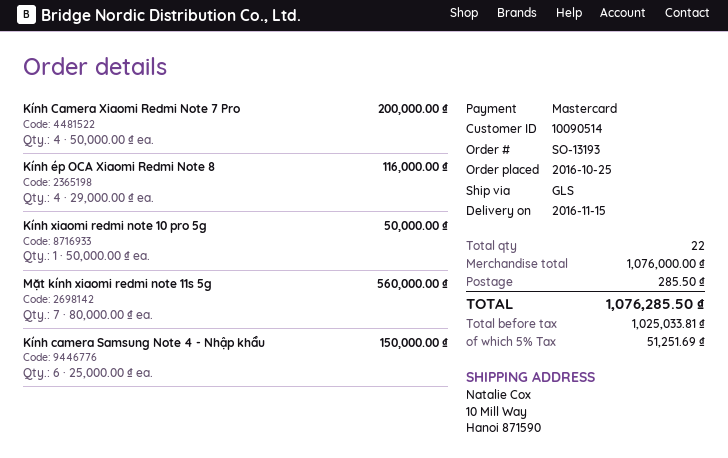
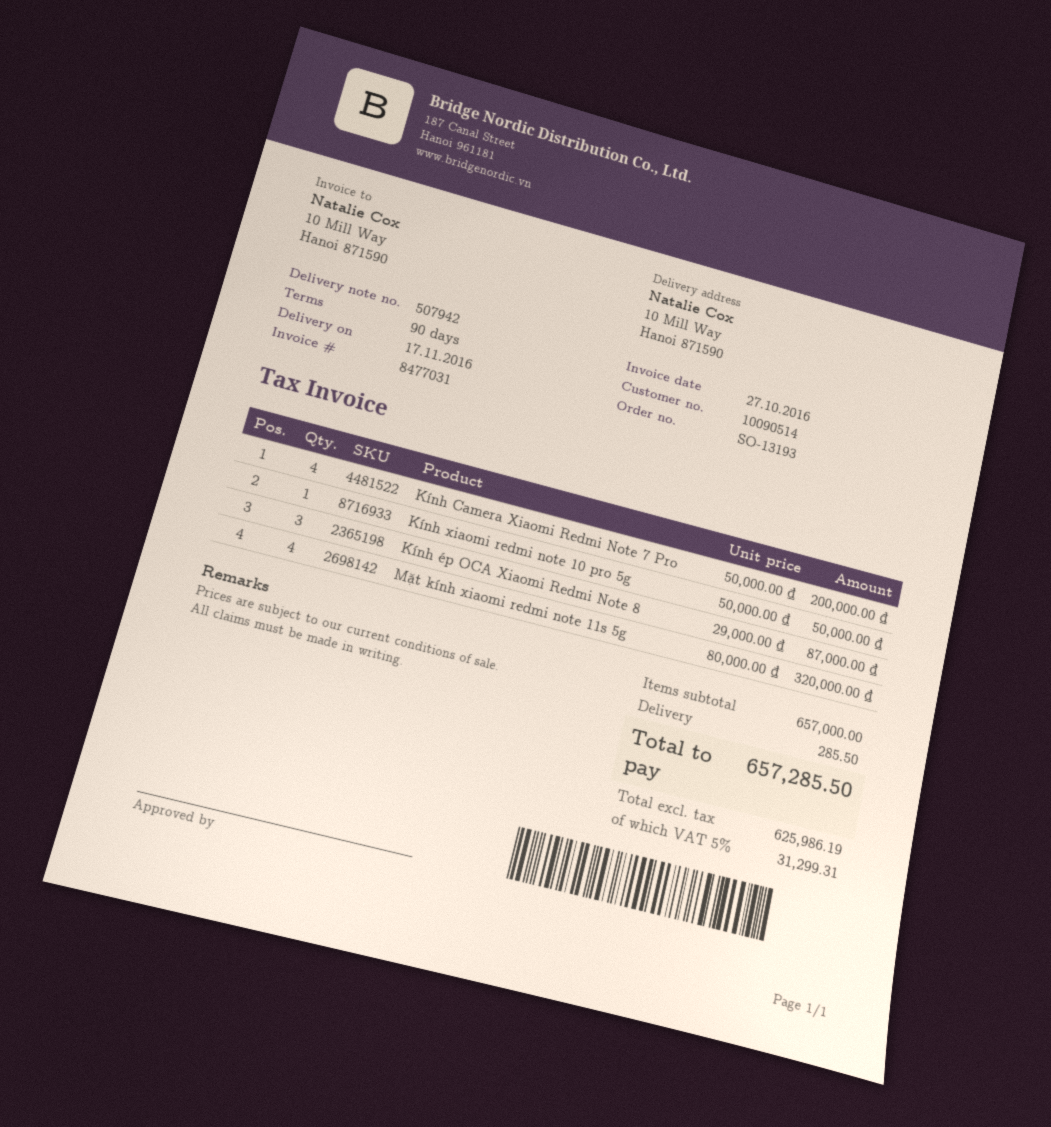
delivery date: 2016-11-15 -> 2016-11-17
Kính ép OCA Xiaomi Redmi Note 8: 4 x 29000.00 = 116000.00 -> 3 x 29000.00 = 87000.00
Mặt kính xiaomi redmi note 11s 5g: 7 x 80000.00 = 560000.00 -> 4 x 80000.00 = 320000.00
Kính camera Samsung Note 4 - Nhập khẩu: 6 x 25000.00 = 150000.00 -> none
subtotal: 1076000.00 -> 657000.00
net: 1025033.81 -> 625986.19
tax: 5% = 51251.69 -> 5% = 31299.31
total: 1076285.50 -> 657285.50

